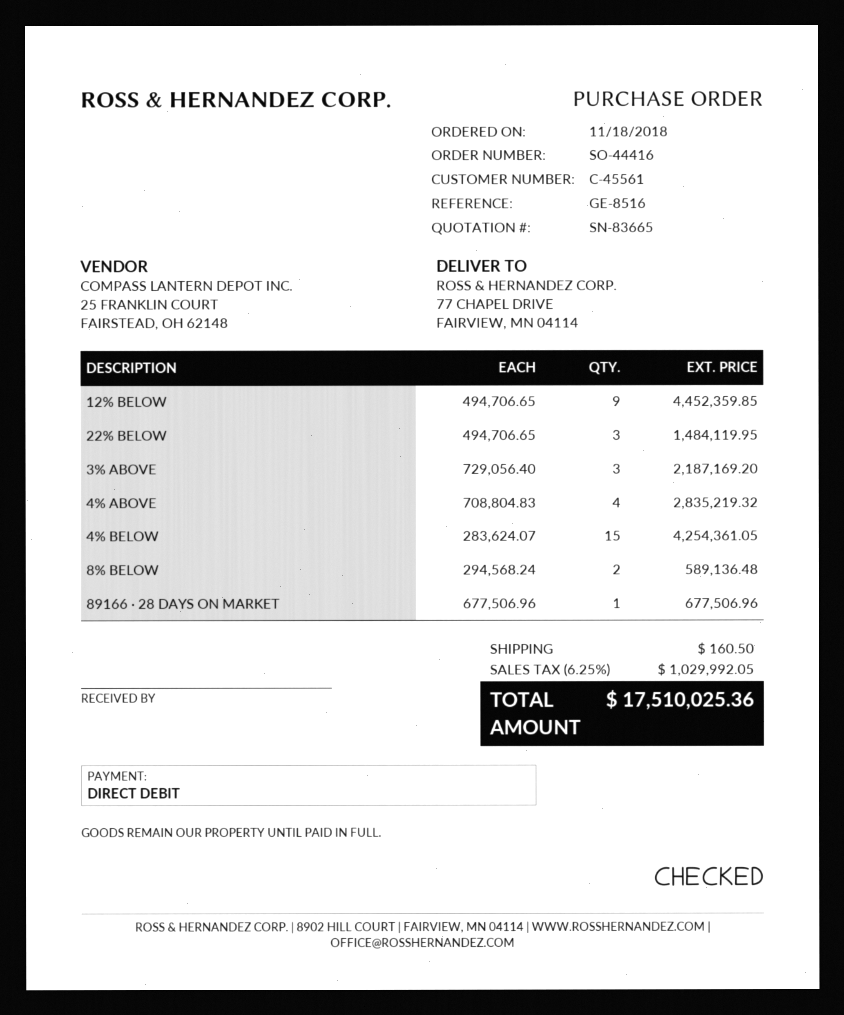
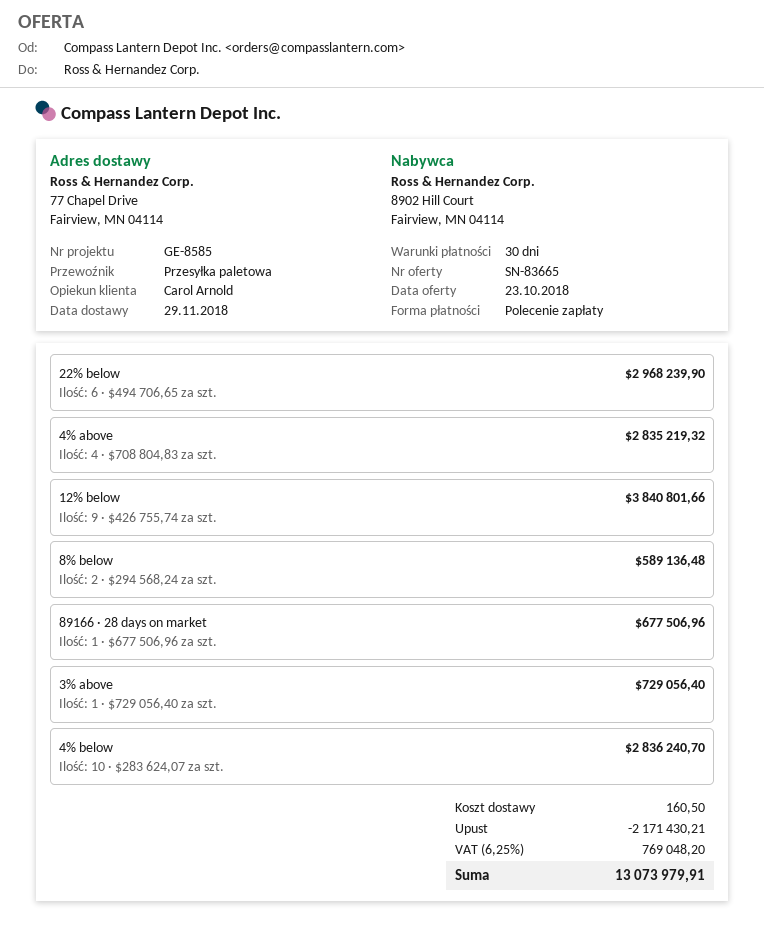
reference: GE-8516 -> GE-8585
12% BELOW: 9 x 494706.65 = 4452359.85 -> 9 x 426755.74 = 3840801.66
22% BELOW: 3 x 494706.65 = 1484119.95 -> 6 x 494706.65 = 2968239.90
3% ABOVE: 3 x 729056.40 = 2187169.20 -> 1 x 729056.40 = 729056.40
4% BELOW: 15 x 283624.07 = 4254361.05 -> 10 x 283624.07 = 2836240.70
discount: none -> 2171430.21
tax: 6.25% = 1029992.05 -> 6.25% = 769048.20
total: 17510025.36 -> 13073979.91

